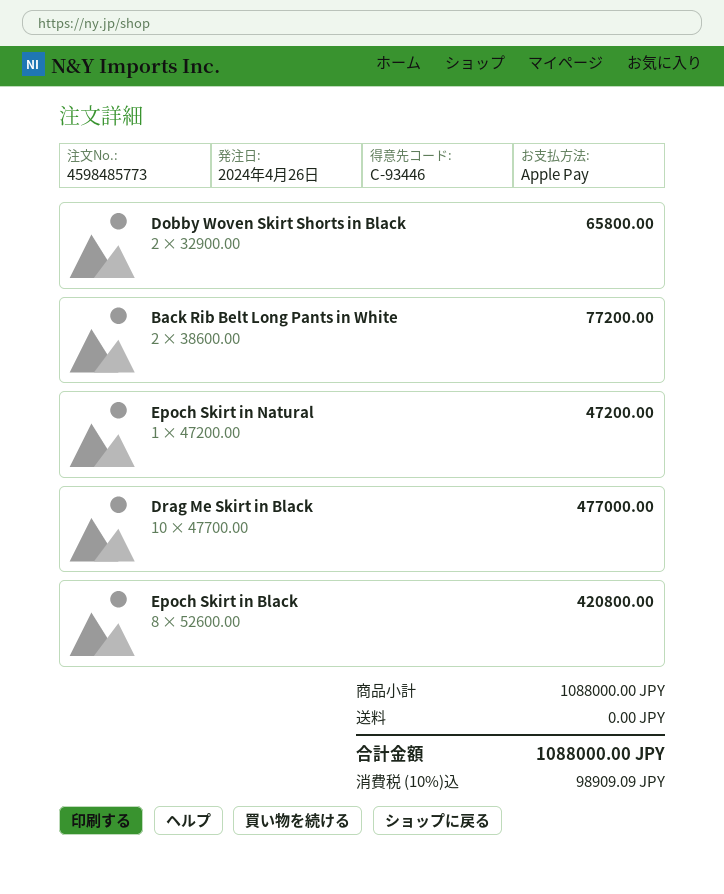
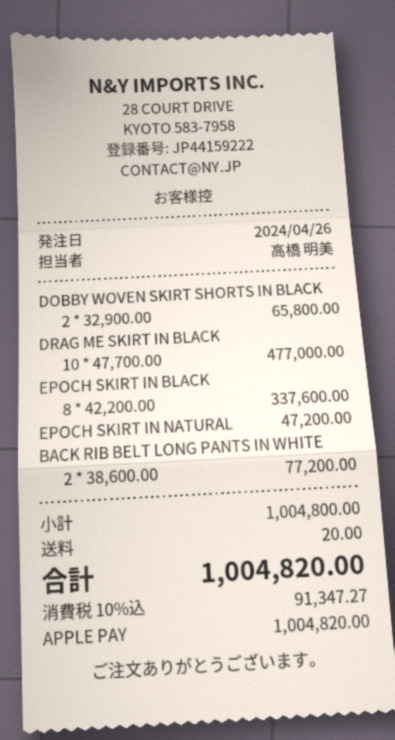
Epoch Skirt in Black: 8 x 52600.00 = 420800.00 -> 8 x 42200.00 = 337600.00
subtotal: 1088000.00 -> 1004800.00
shipping: 0.00 -> 20.00
tax: 10% = 98909.09 -> 10% = 91347.27
total: 1088000.00 -> 1004820.00

